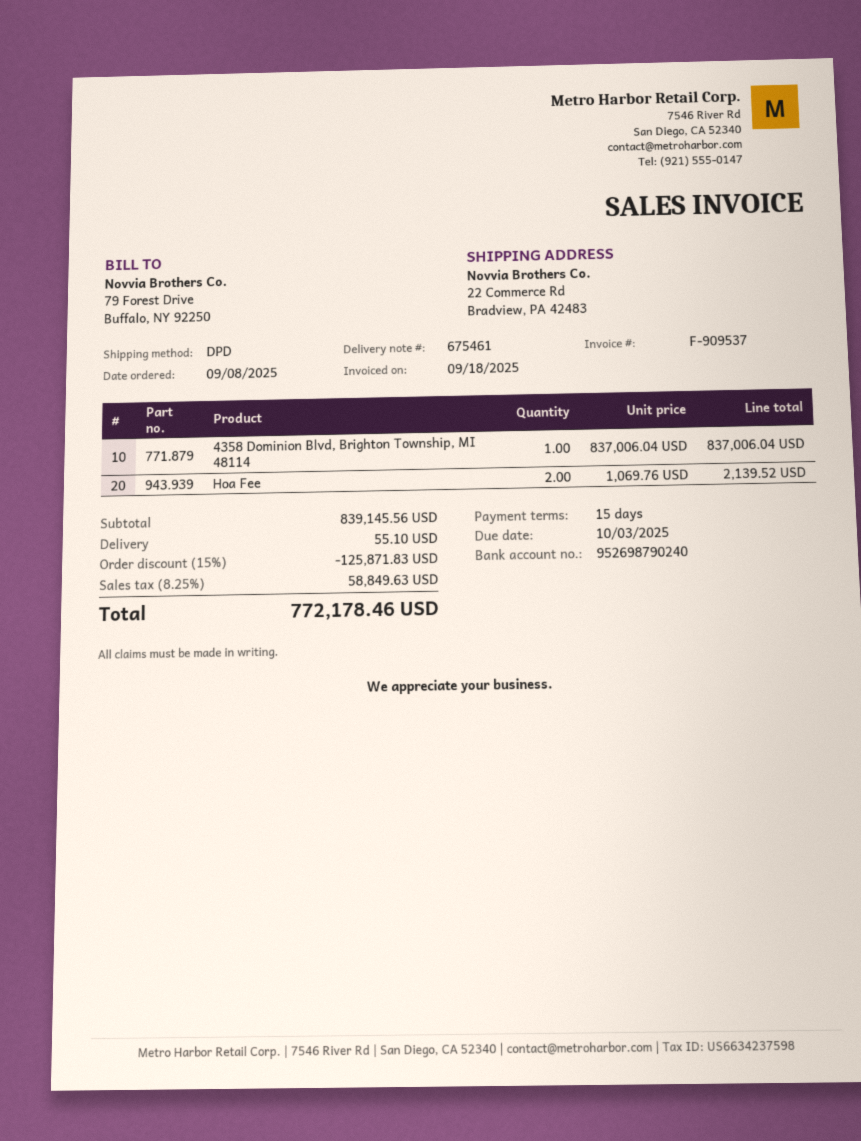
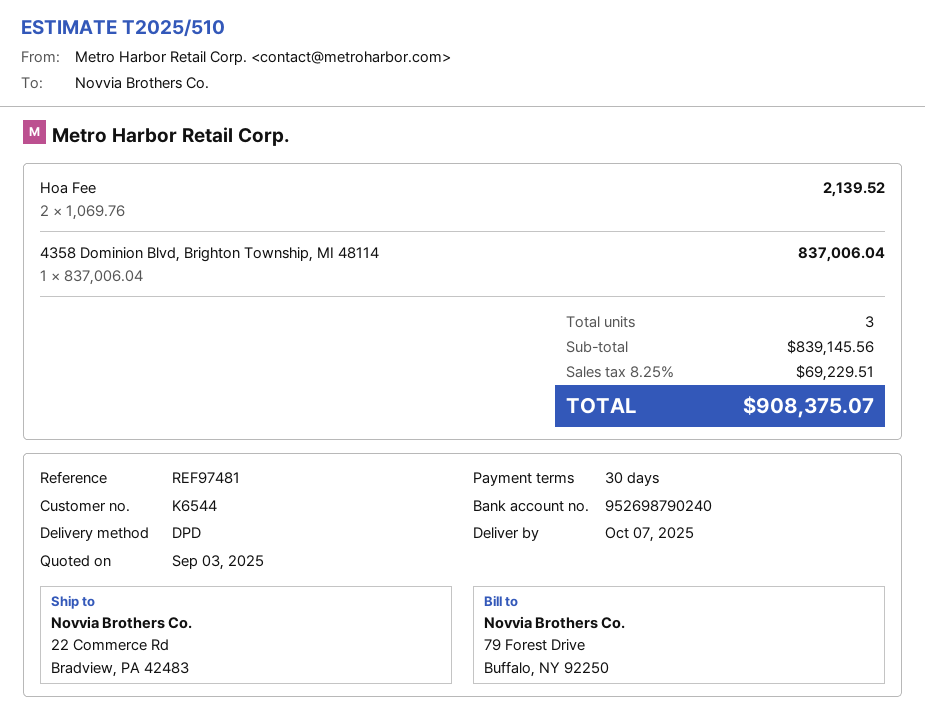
payment terms: 15 days -> 30 days
discount: 15% = 125871.83 -> none
shipping: 55.10 -> none
tax: 8.25% = 58849.63 -> 8.25% = 69229.51
total: 772178.46 -> 908375.07

